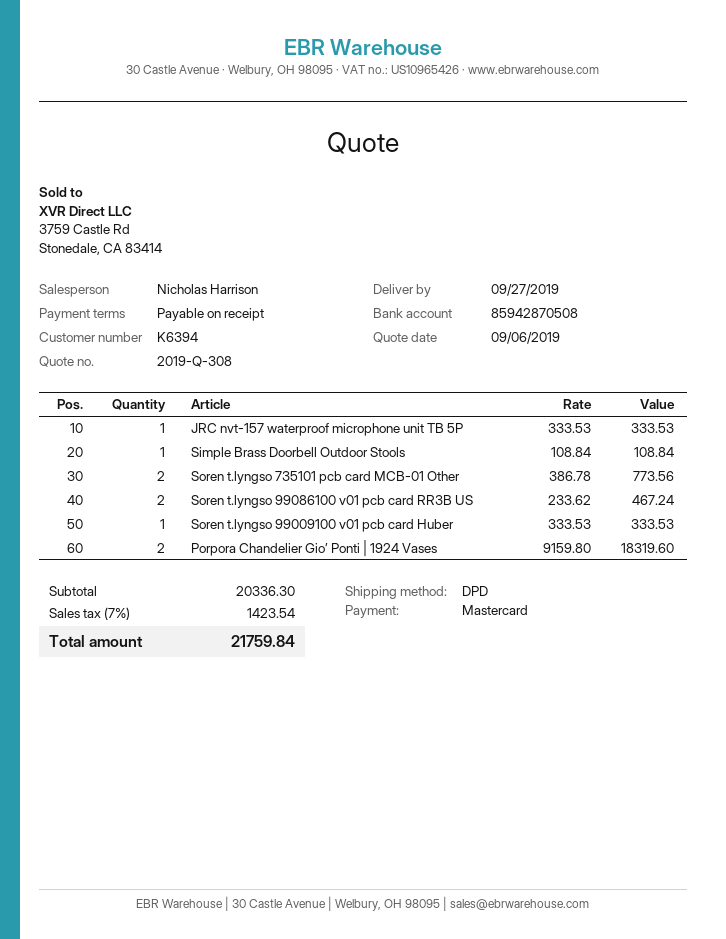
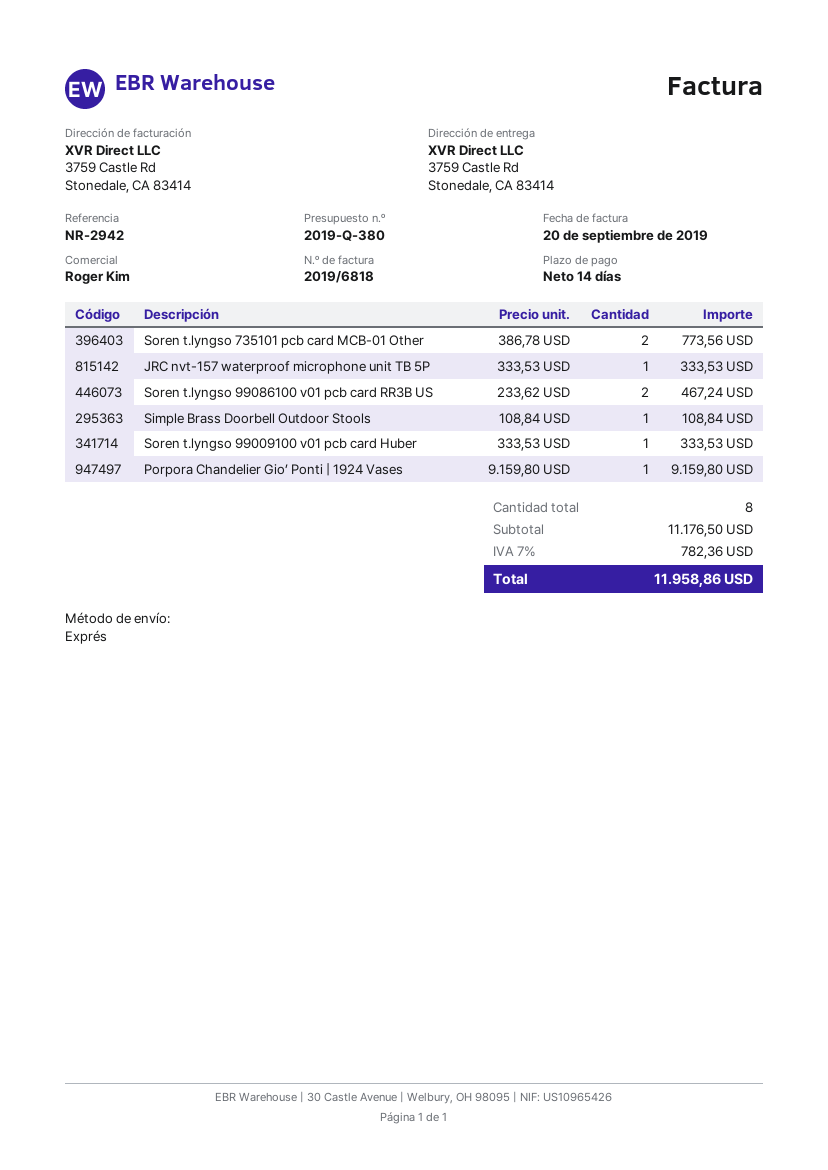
quote number: 2019-Q-308 -> 2019-Q-380
payment terms: on receipt -> 14 days
sales rep: Nicholas Harrison -> Roger Kim
shipping method: DPD -> express
Porpora Chandelier Gio’ Ponti | 1924 Vases: 2 x 9159.80 = 18319.60 -> 1 x 9159.80 = 9159.80
subtotal: 20336.30 -> 11176.50
tax: 7% = 1423.54 -> 7% = 782.36
total: 21759.84 -> 11958.86

